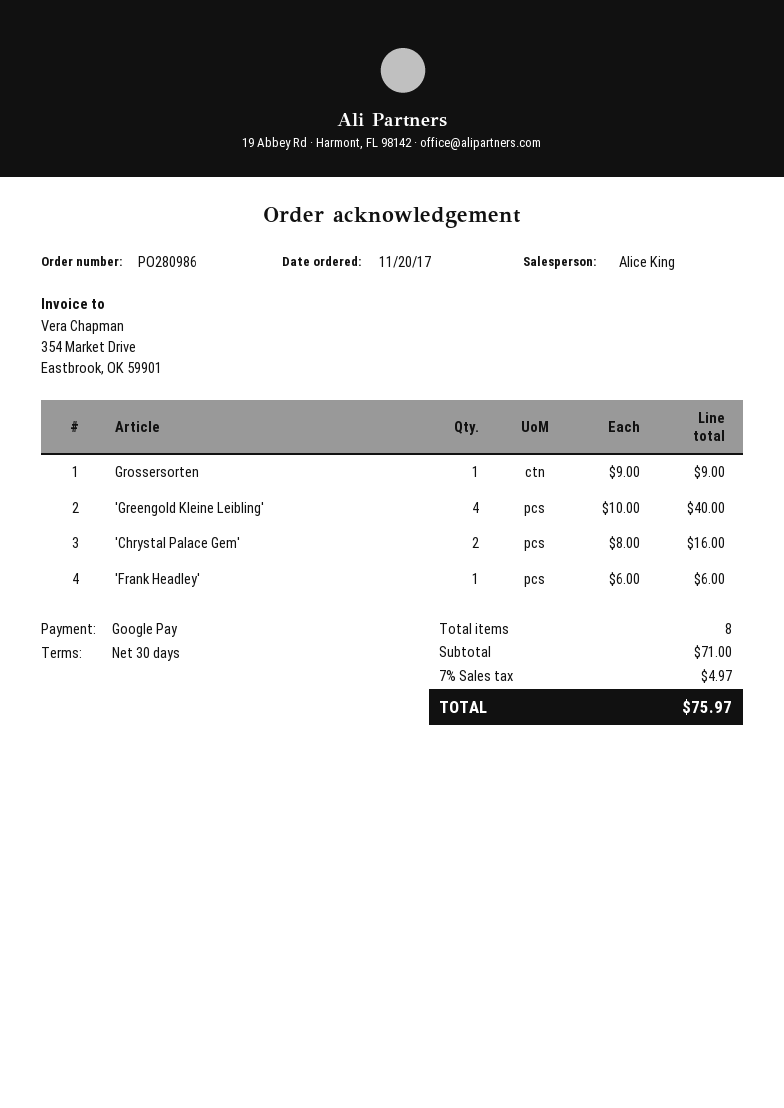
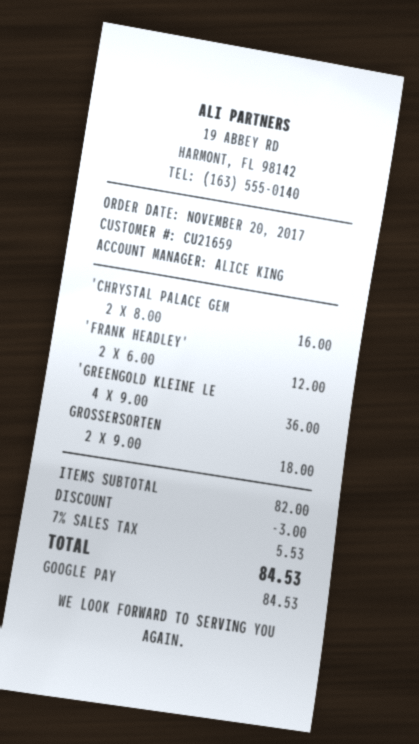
Grossersorten: 1 x 9.00 = 9.00 -> 2 x 9.00 = 18.00
'Greengold Kleine Leibling': 4 x 10.00 = 40.00 -> 4 x 9.00 = 36.00
'Frank Headley': 1 x 6.00 = 6.00 -> 2 x 6.00 = 12.00
subtotal: 71.00 -> 82.00
discount: none -> 3.00
tax: 7% = 4.97 -> 7% = 5.53
total: 75.97 -> 84.53

